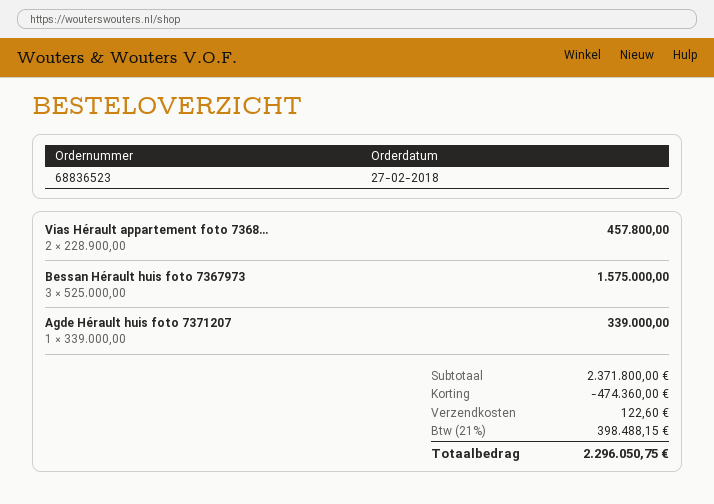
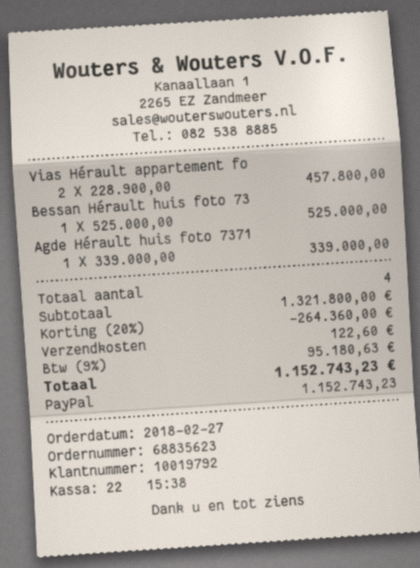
order number: 68836523 -> 68835623
Bessan Hérault huis foto 7367973: 3 x 525000.00 = 1575000.00 -> 1 x 525000.00 = 525000.00
subtotal: 2371800.00 -> 1321800.00
discount: 474360.00 -> 264360.00
tax: 21% = 398488.15 -> 9% = 95180.63
total: 2296050.75 -> 1152743.23

